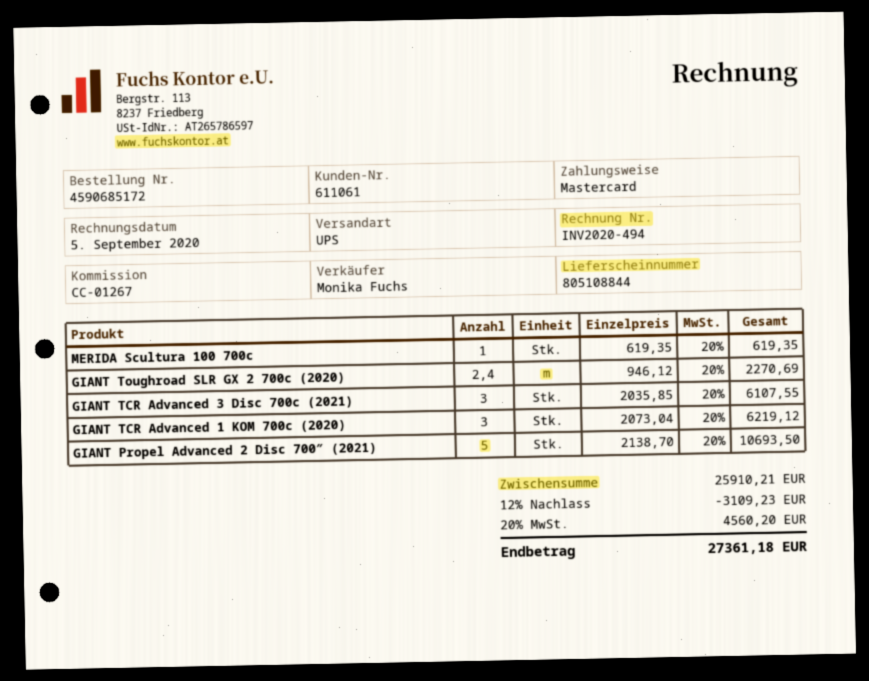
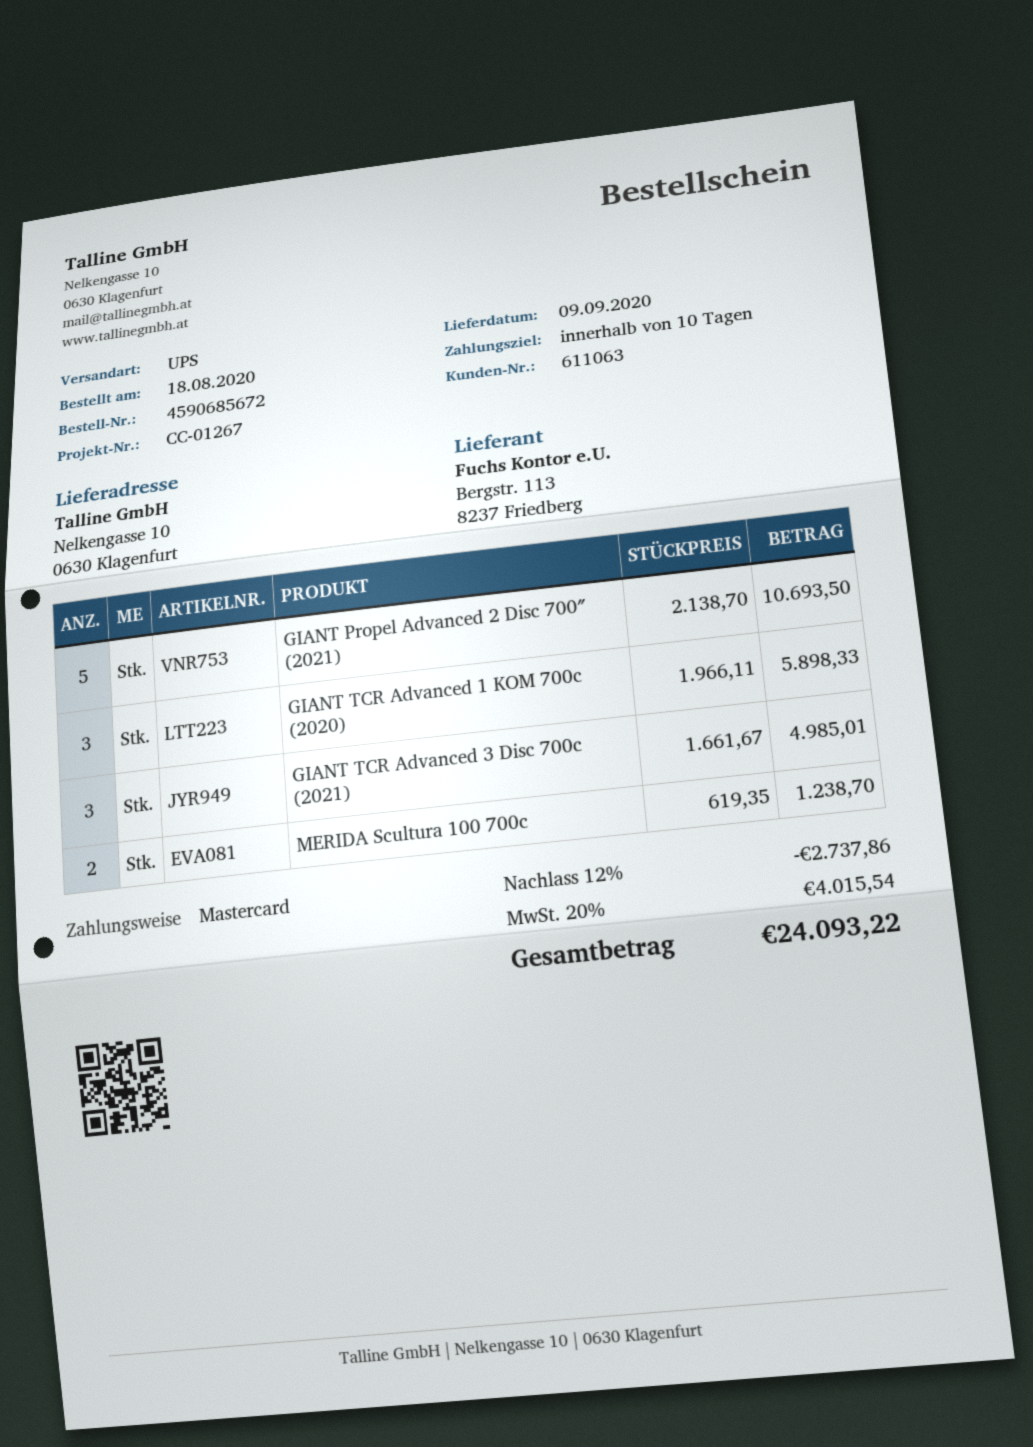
order number: 4590685172 -> 4590685672
customer number: 611061 -> 611063
MERIDA Scultura 100 700c: 1 x 619.35 = 619.35 -> 2 x 619.35 = 1238.70
GIANT Toughroad SLR GX 2 700c (2020): 2.4 x 946.12 = 2270.69 -> none
GIANT TCR Advanced 3 Disc 700c (2021): 3 x 2035.85 = 6107.55 -> 3 x 1661.67 = 4985.01
GIANT TCR Advanced 1 KOM 700c (2020): 3 x 2073.04 = 6219.12 -> 3 x 1966.11 = 5898.33
discount: 12% = 3109.23 -> 12% = 2737.86
tax: 20% = 4560.20 -> 20% = 4015.54
total: 27361.18 -> 24093.22

